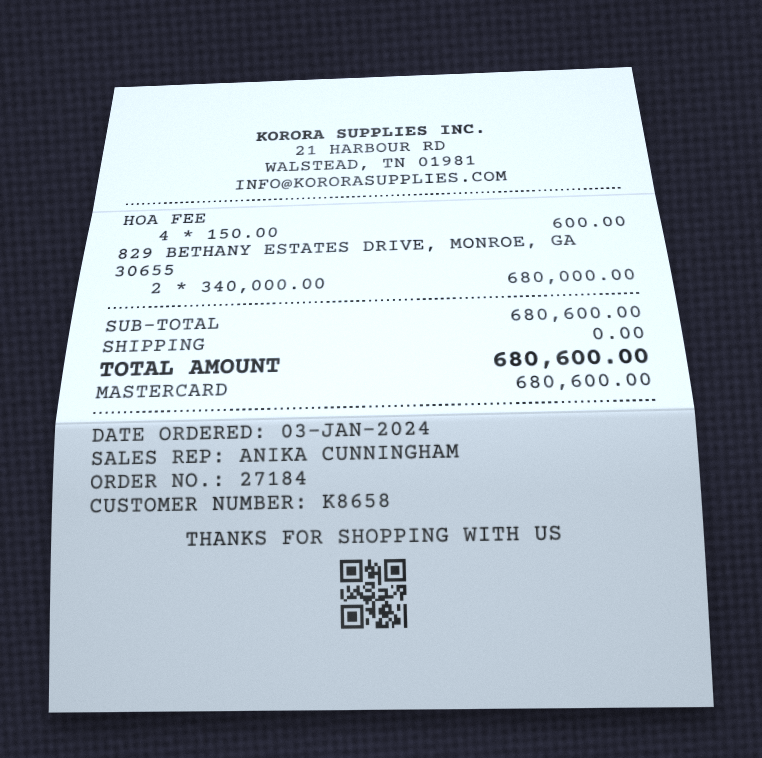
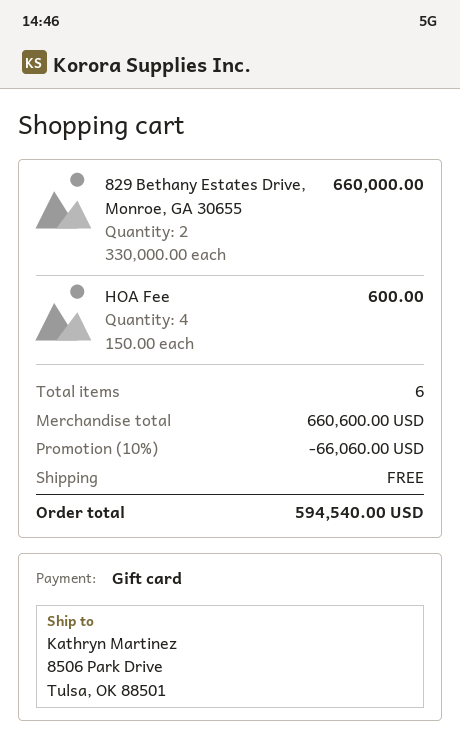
payment method: Mastercard -> gift card
829 BETHANY ESTATES DRIVE, MONROE, GA 30655: 2 x 340000.00 = 680000.00 -> 2 x 330000.00 = 660000.00
subtotal: 680600.00 -> 660600.00
discount: none -> 10% = 66060.00
total: 680600.00 -> 594540.00

